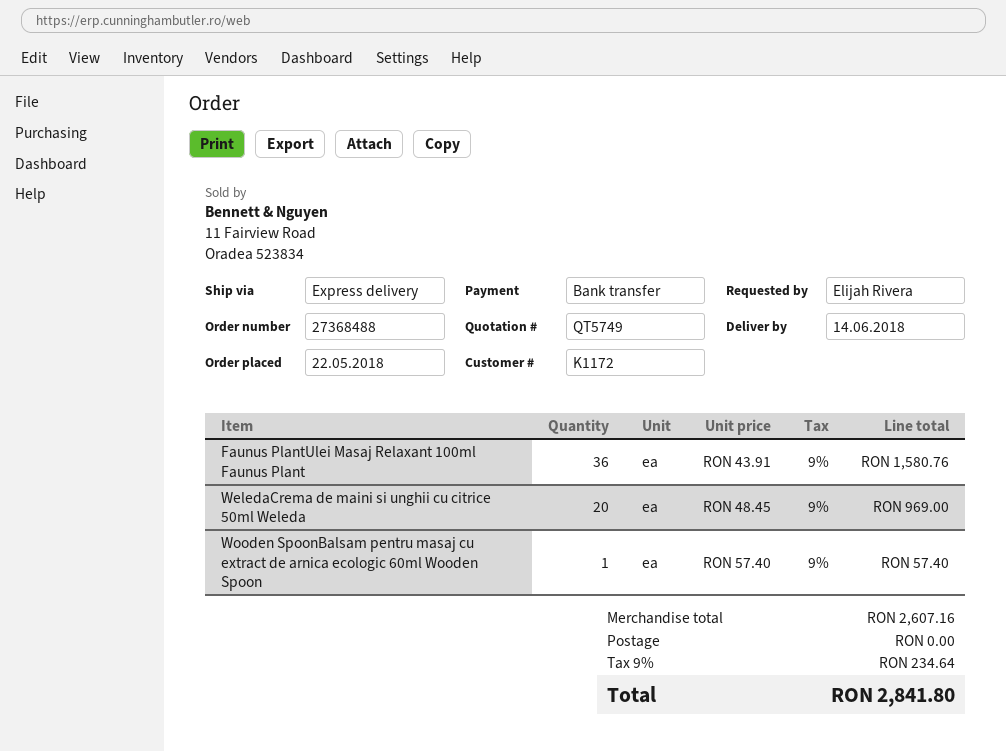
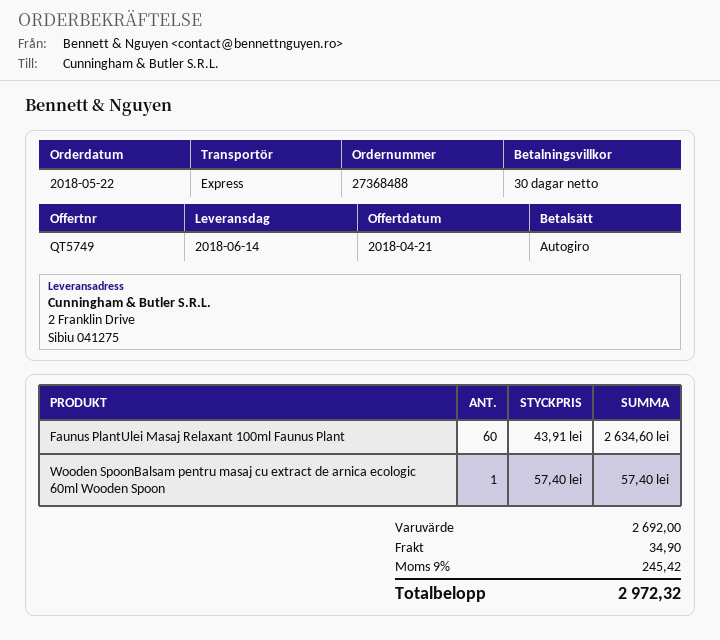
payment method: bank transfer -> direct debit
Faunus PlantUlei Masaj Relaxant 100ml Faunus Plant: 36 x 43.91 = 1580.76 -> 60 x 43.91 = 2634.60
WeledaCrema de maini si unghii cu citrice 50ml Weleda: 20 x 48.45 = 969.00 -> none
subtotal: 2607.16 -> 2692.00
shipping: 0.00 -> 34.90
tax: 9% = 234.64 -> 9% = 245.42
total: 2841.80 -> 2972.32

